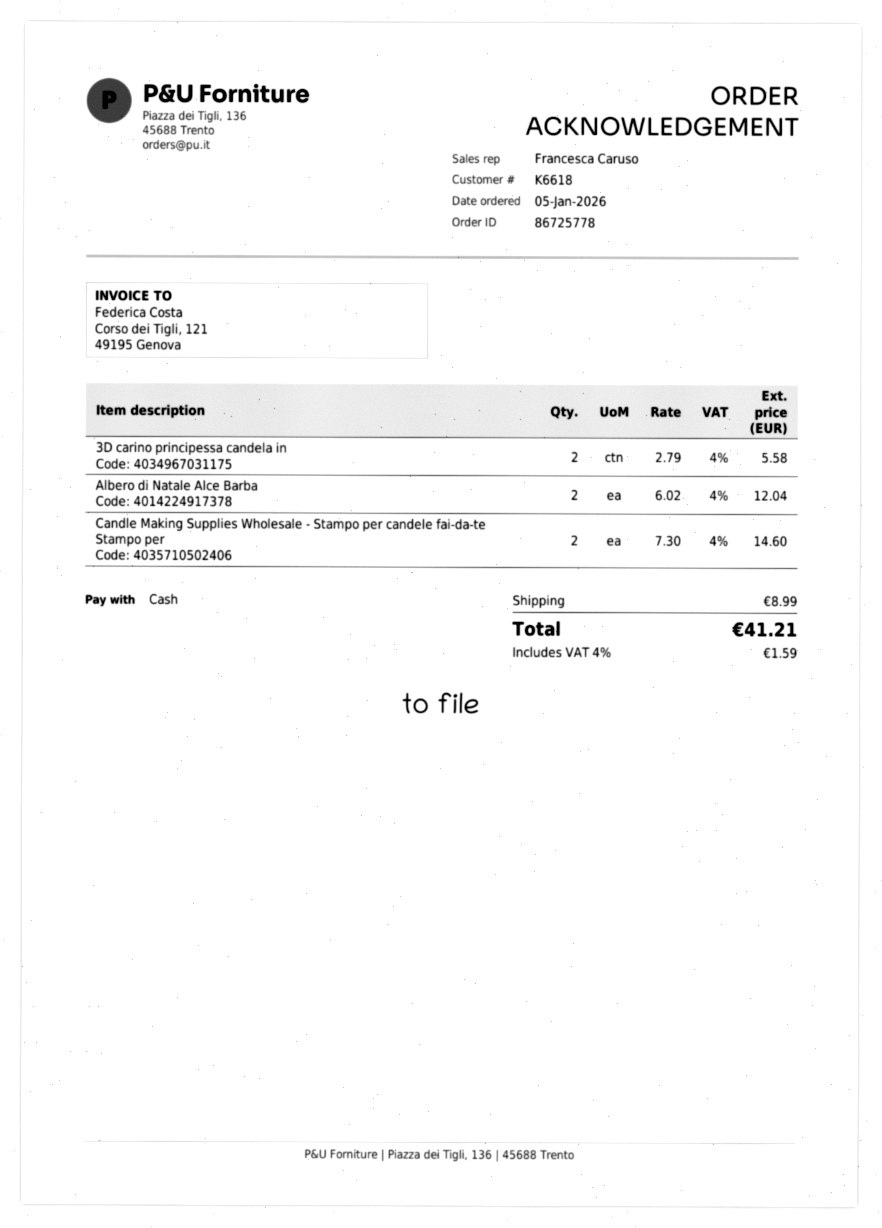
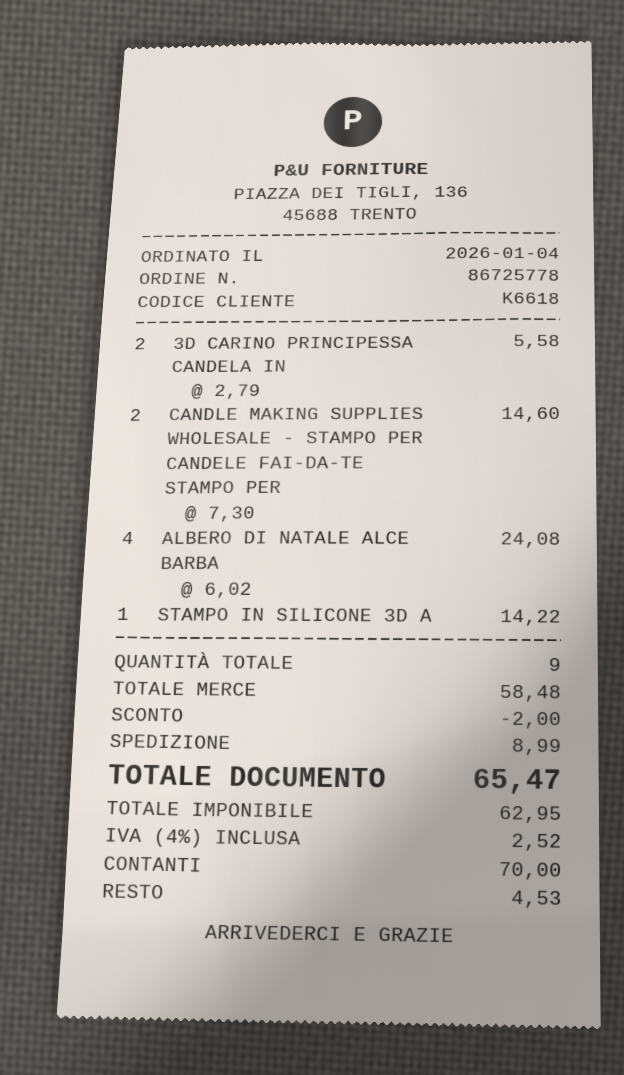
order date: 2026-01-05 -> 2026-01-04
Albero di Natale Alce Barba: 2 x 6.02 = 12.04 -> 4 x 6.02 = 24.08
STAMPO IN SILICONE 3D A: none -> 1 x 14.22 = 14.22
discount: none -> 2.00
tax: 4% = 1.59 -> 4% = 2.52
total: 41.21 -> 65.47

